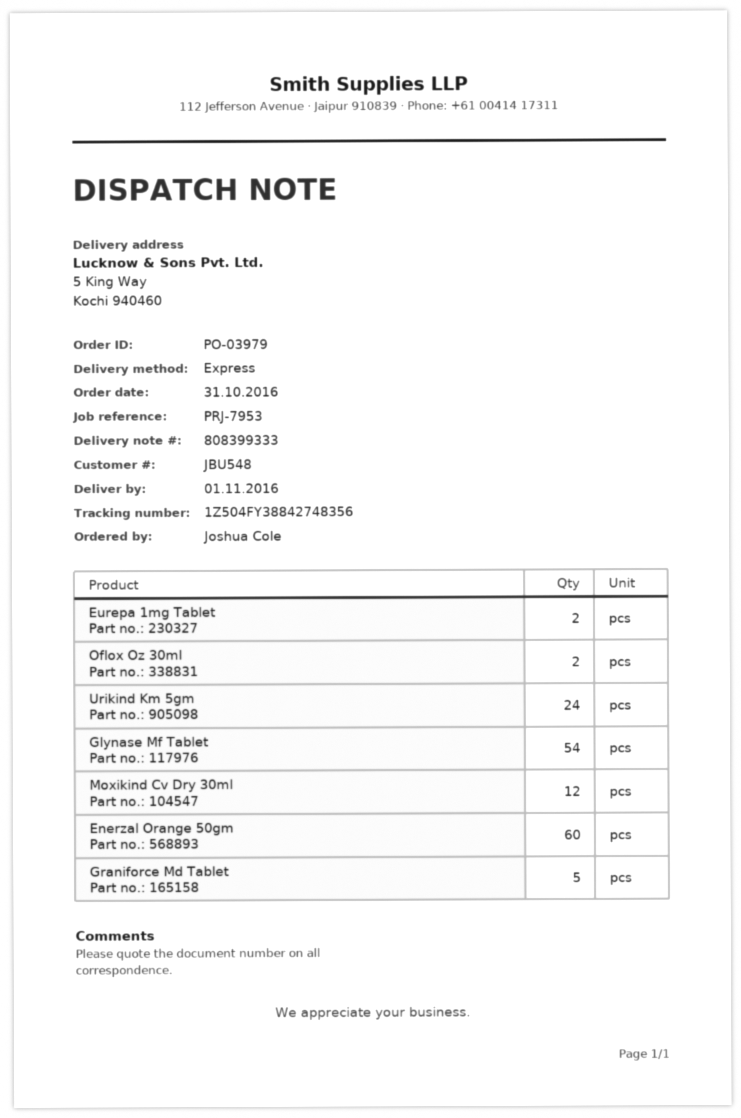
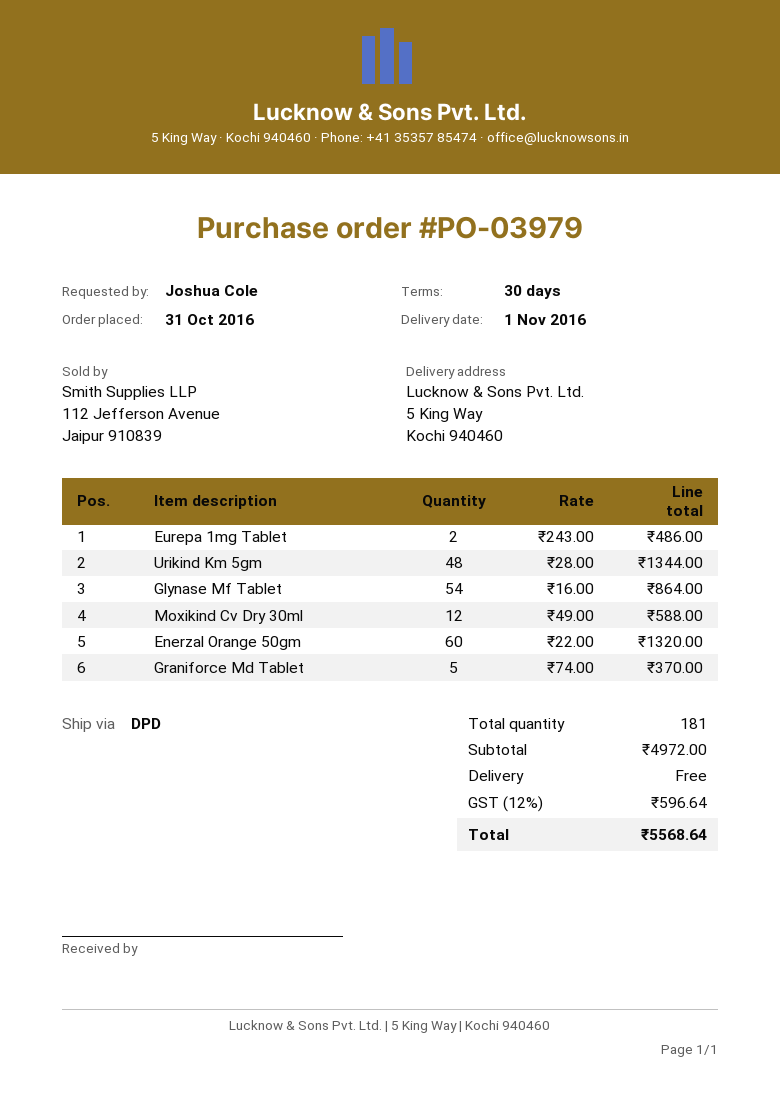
shipping method: express -> DPD
Oflox Oz 30ml: 2 -> none
Urikind Km 5gm: 24 -> 48

